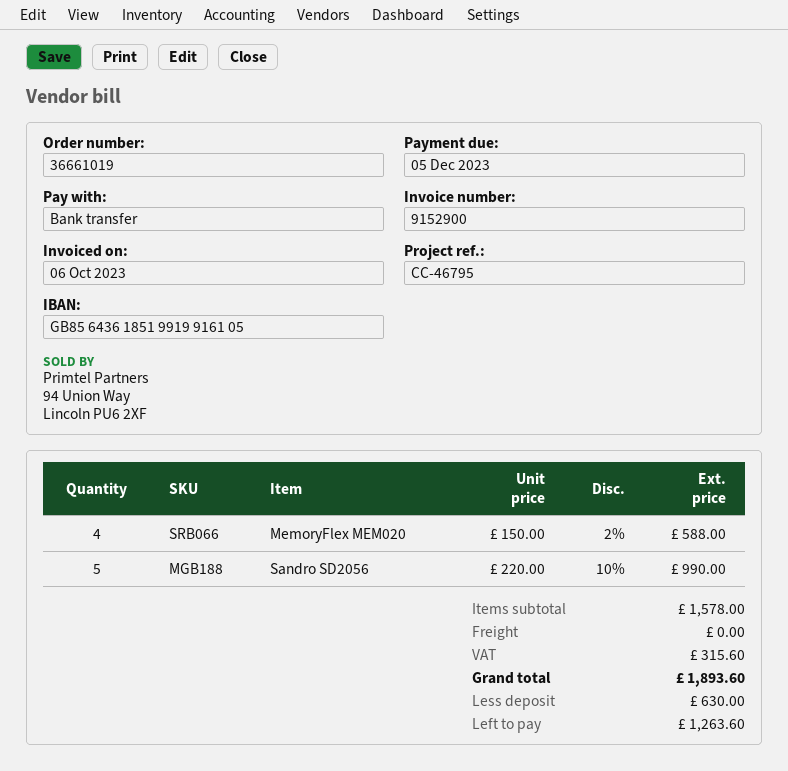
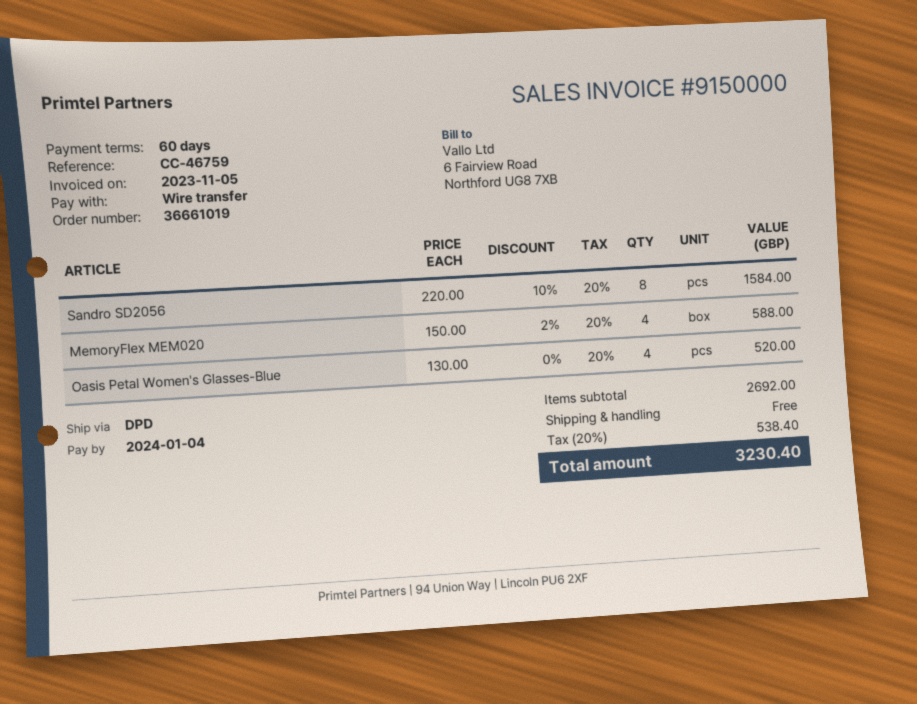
invoice number: 9152900 -> 9150000
invoice date: 2023-10-06 -> 2023-11-05
due date: 2023-12-05 -> 2024-01-04
reference: CC-46795 -> CC-46759
Sandro SD2056: 5 x 220.00 - 10% = 990.00 -> 8 x 220.00 - 10% = 1584.00
Oasis Petal Women's Glasses-Blue: none -> 4 x 130.00 = 520.00
subtotal: 1578.00 -> 2692.00
tax: 315.60 -> 538.40
total: 1893.60 -> 3230.40

